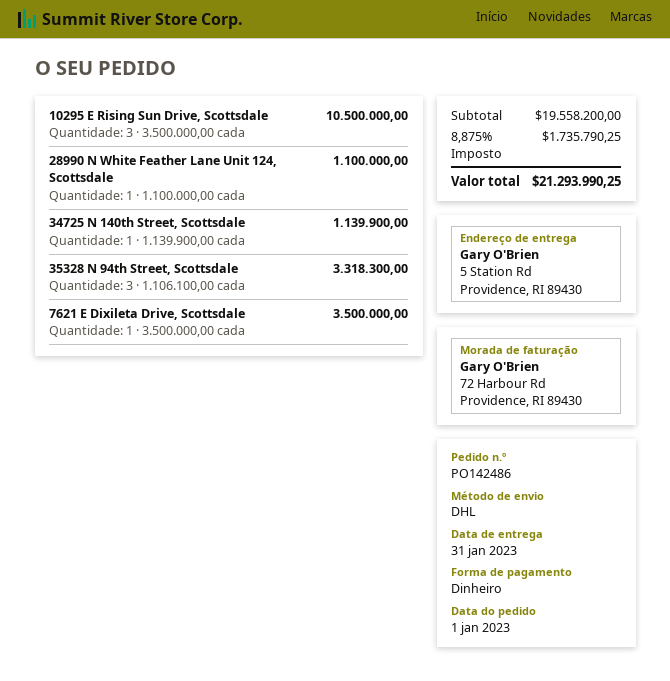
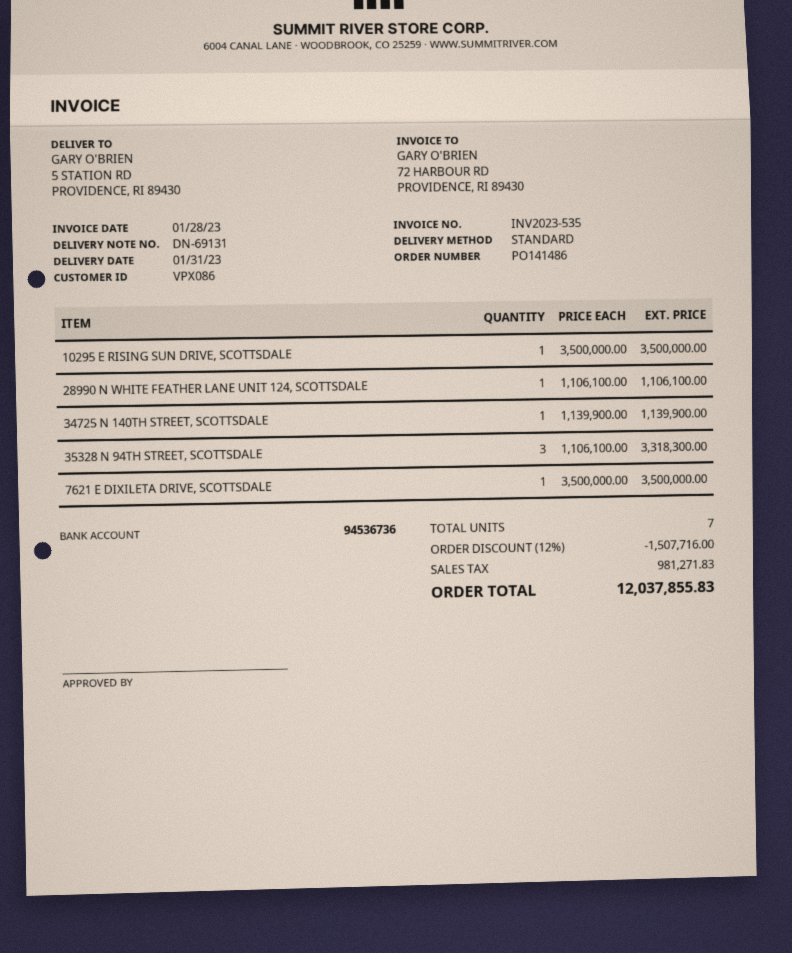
order number: PO142486 -> PO141486
shipping method: DHL -> standard
10295 E Rising Sun Drive, Scottsdale: 3 x 3500000.00 = 10500000.00 -> 1 x 3500000.00 = 3500000.00
28990 N White Feather Lane Unit 124, Scottsdale: 1 x 1100000.00 = 1100000.00 -> 1 x 1106100.00 = 1106100.00
discount: none -> 12% = 1507716.00
tax: 1735790.25 -> 981271.83
total: 21293990.25 -> 12037855.83

